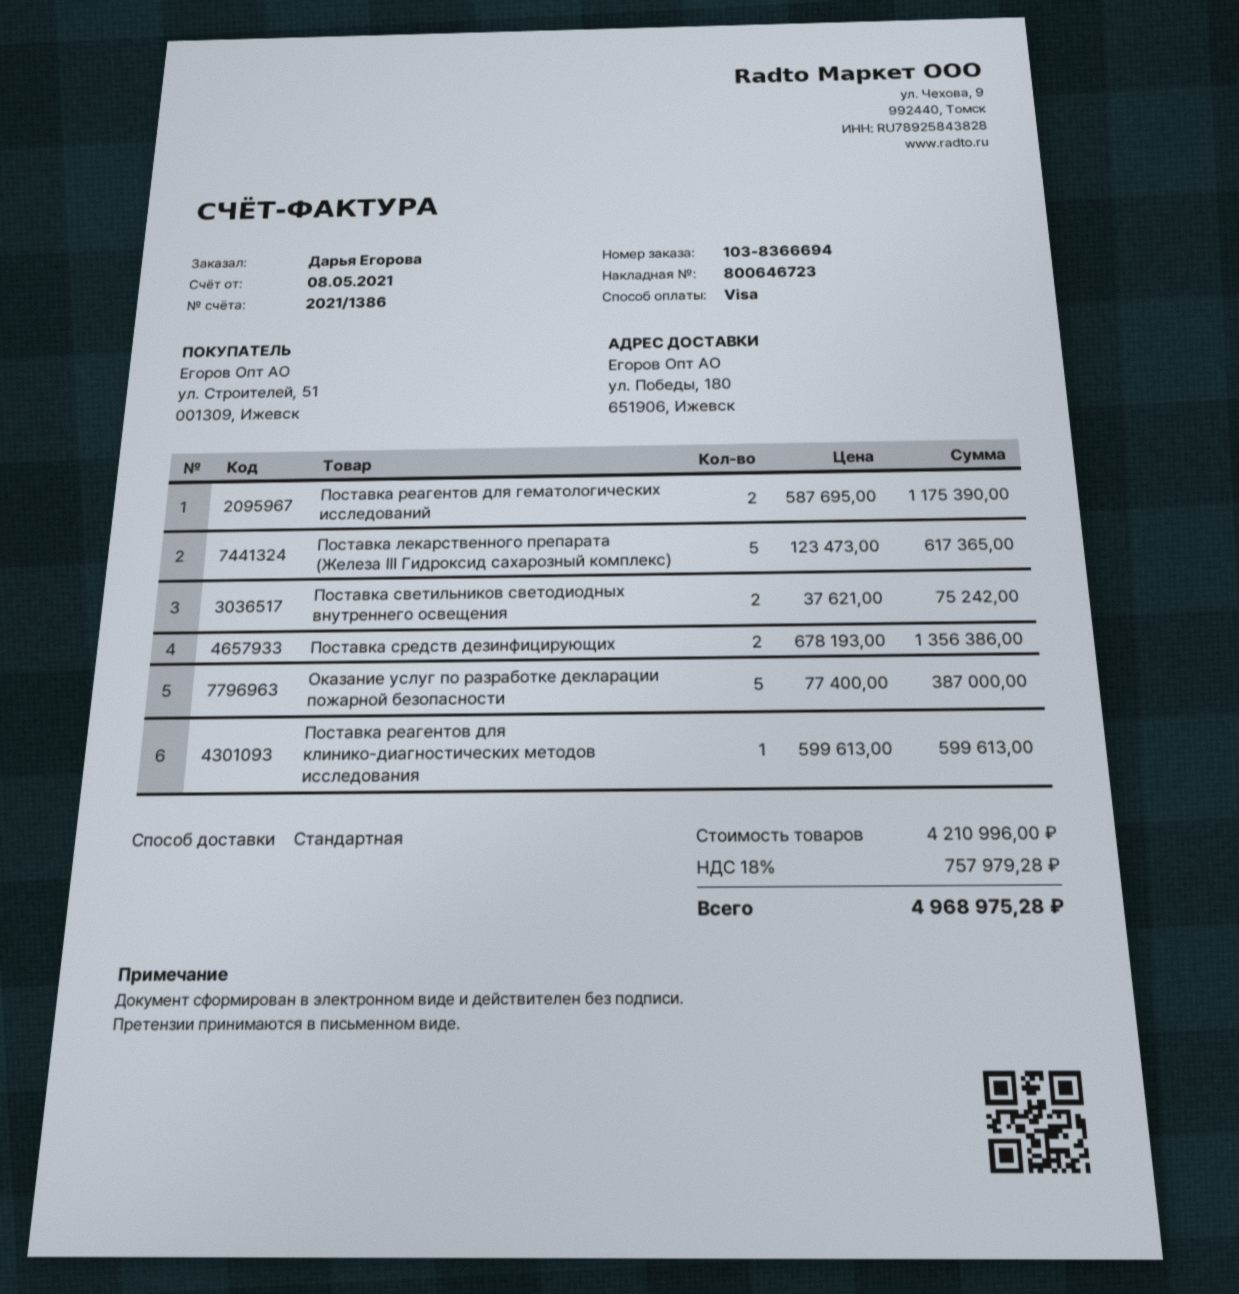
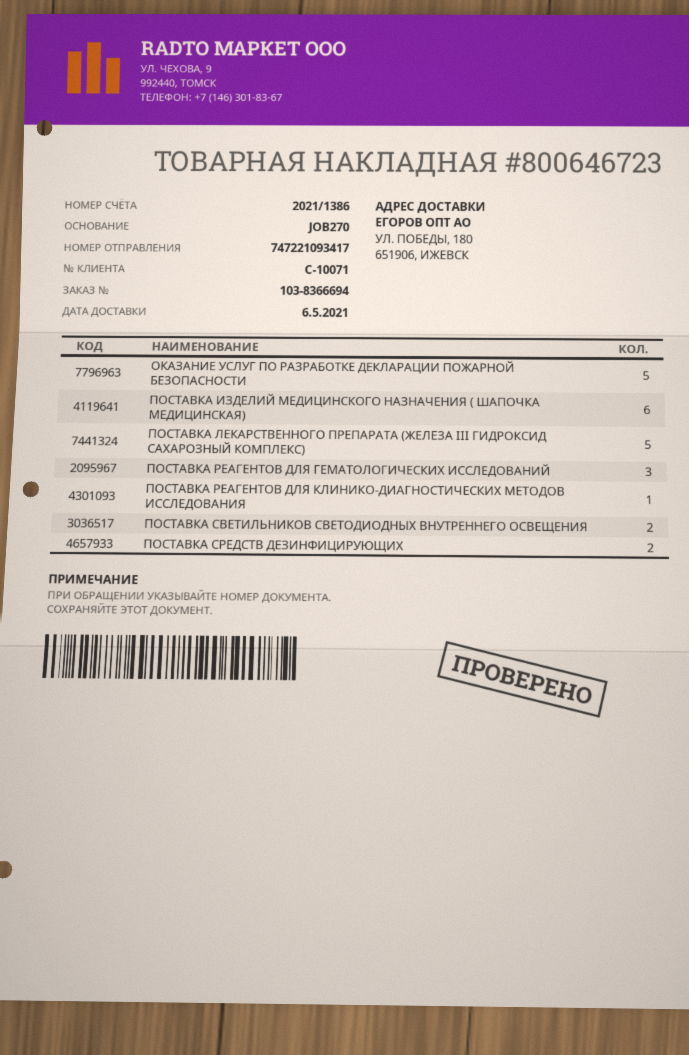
Поставка реагентов для гематологических исследований: 2 -> 3
ПОСТАВКА ИЗДЕЛИЙ МЕДИЦИНСКОГО НАЗНАЧЕНИЯ ( ШАПОЧКА МЕДИЦИНСКАЯ): none -> 6

